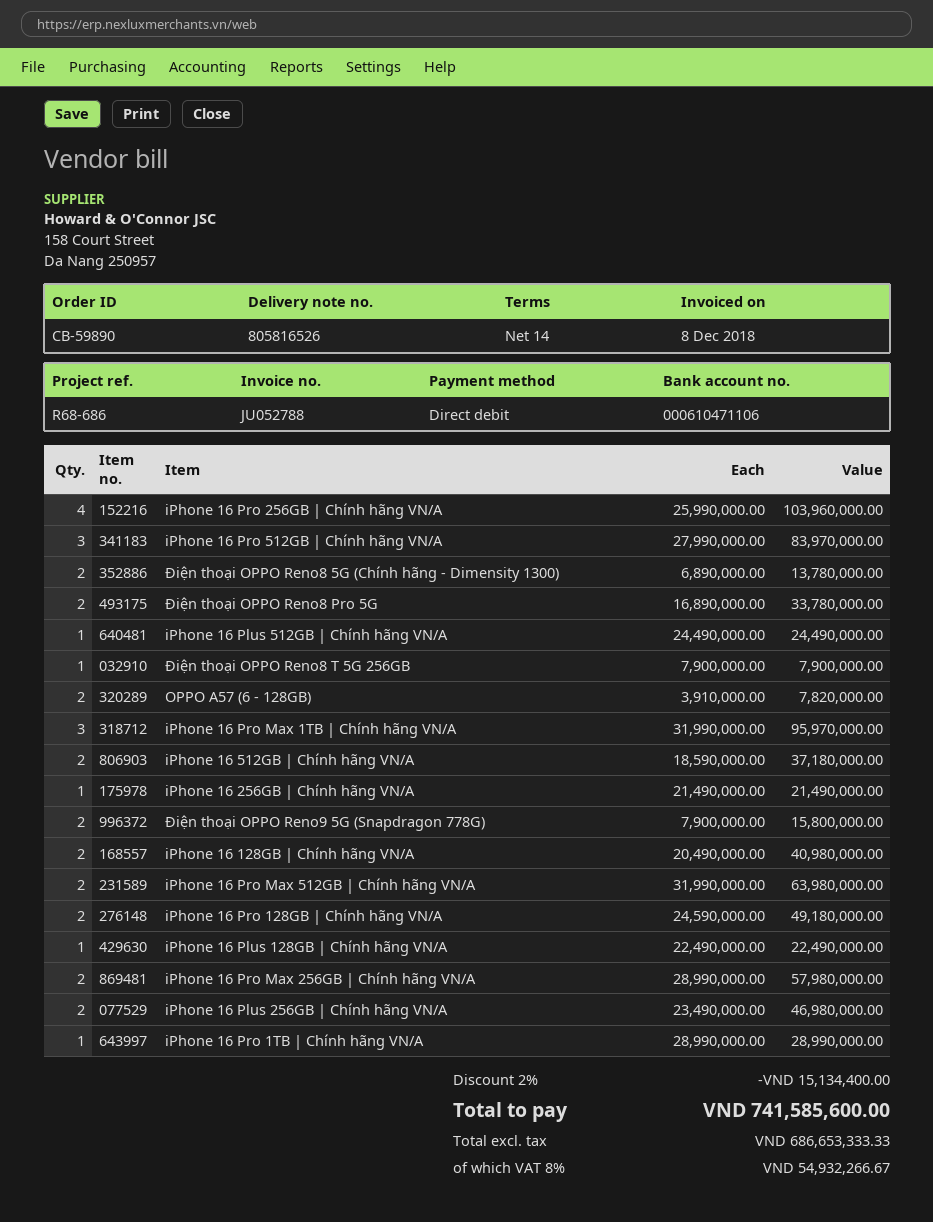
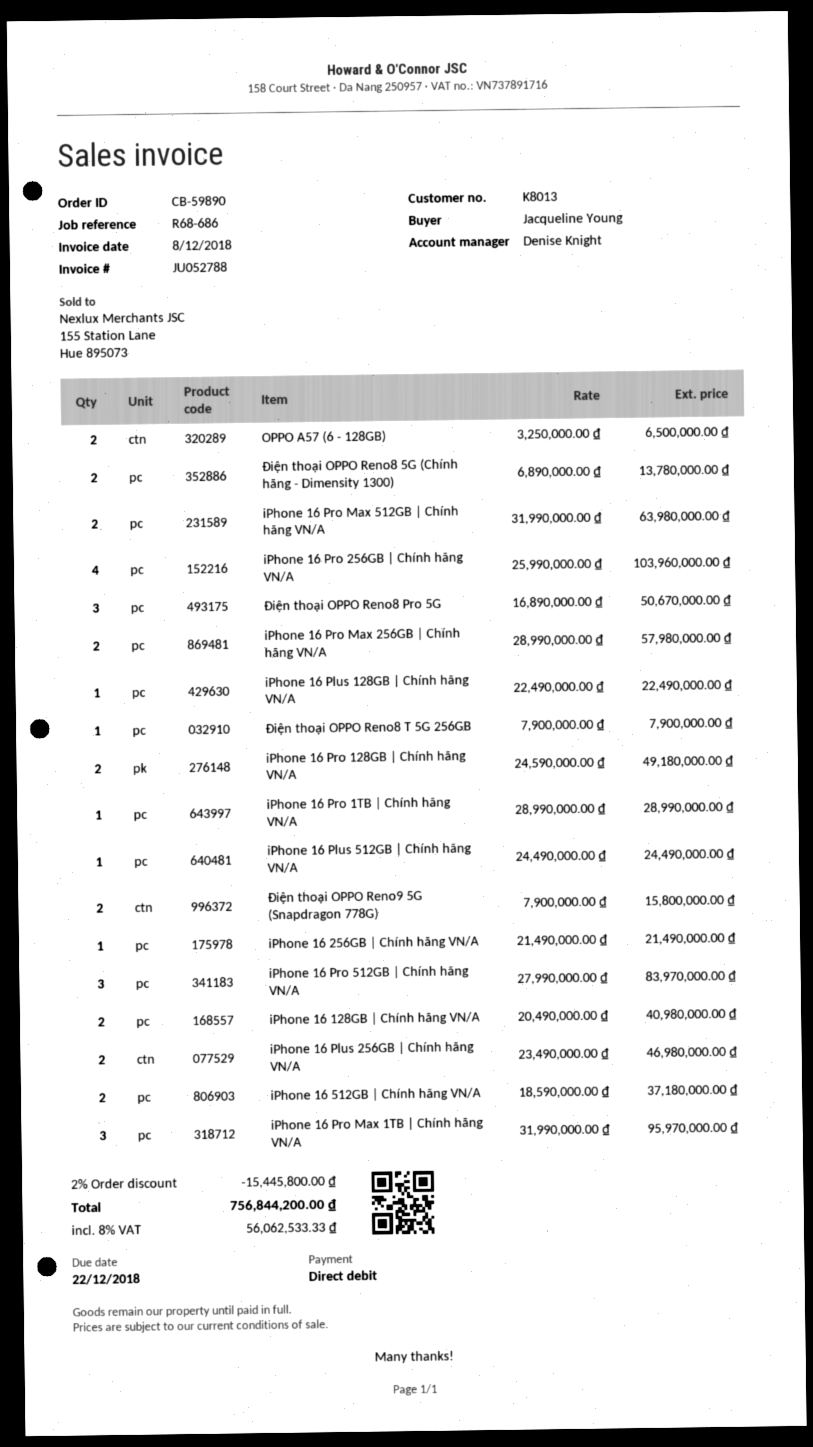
Điện thoại OPPO Reno8 Pro 5G: 2 x 16890000.00 = 33780000.00 -> 3 x 16890000.00 = 50670000.00
OPPO A57 (6 - 128GB): 2 x 3910000.00 = 7820000.00 -> 2 x 3250000.00 = 6500000.00
discount: 2% = 15134400.00 -> 2% = 15445800.00
tax: 8% = 54932266.67 -> 8% = 56062533.33
total: 741585600.00 -> 756844200.00

